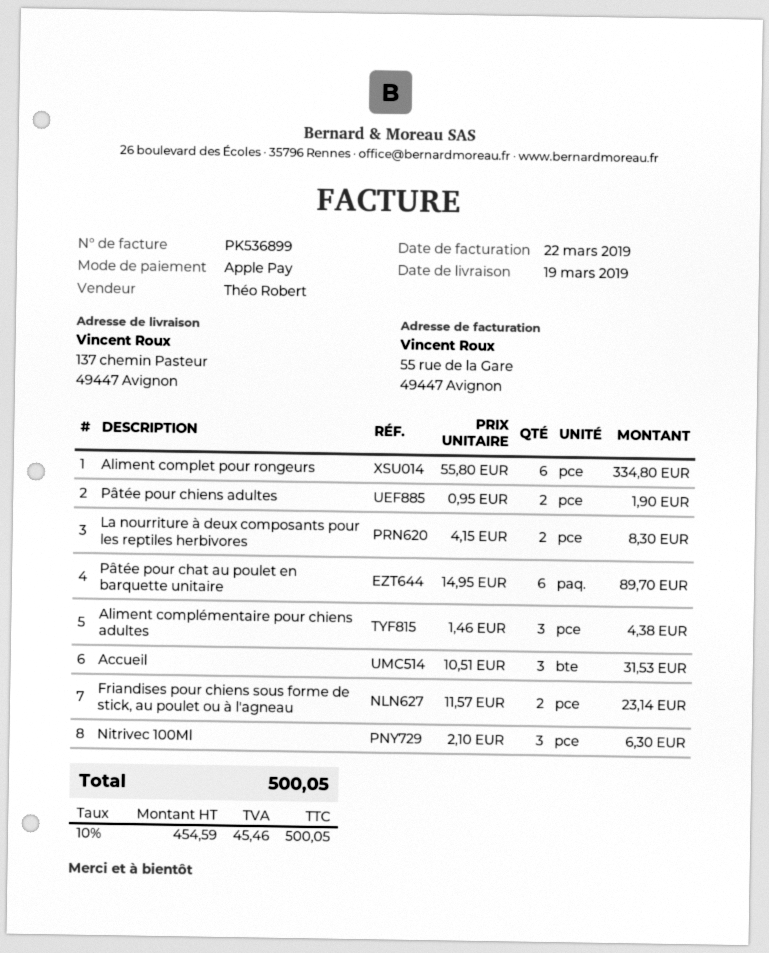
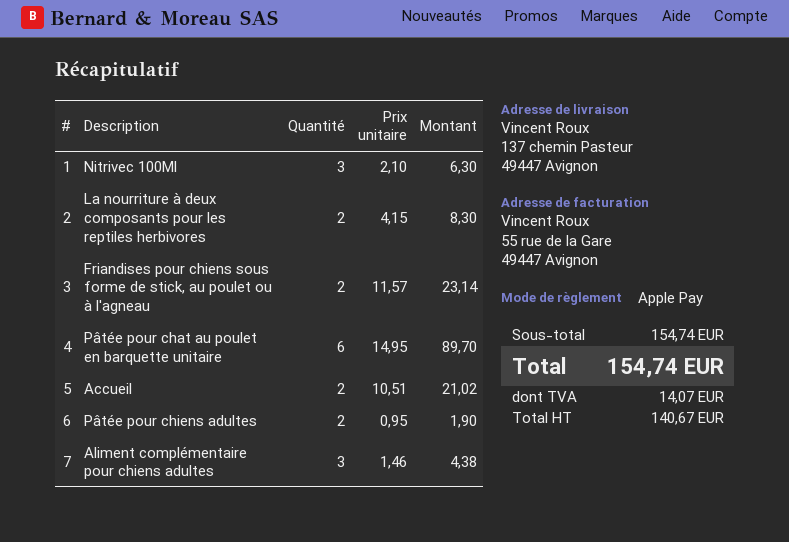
Aliment complet pour rongeurs: 6 x 55.80 = 334.80 -> none
Accueil: 3 x 10.51 = 31.53 -> 2 x 10.51 = 21.02
net: 454.59 -> 140.67
tax: 45.46 -> 14.07
total: 500.05 -> 154.74

